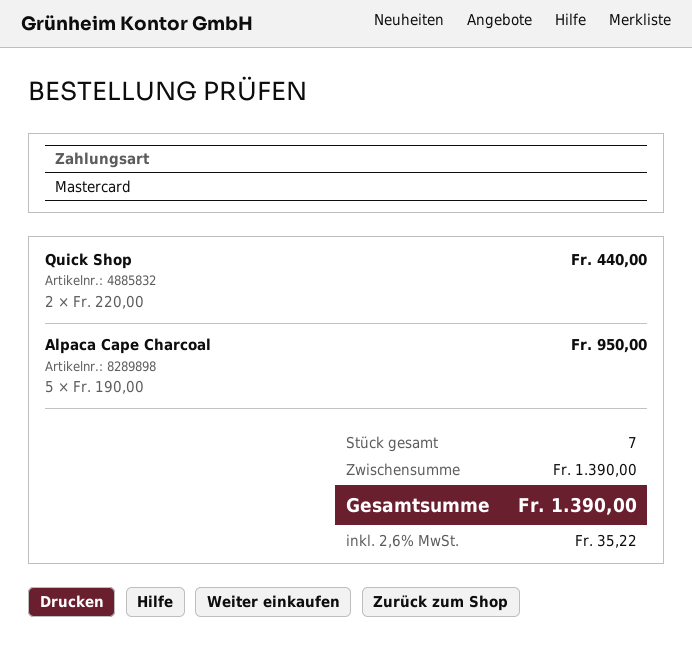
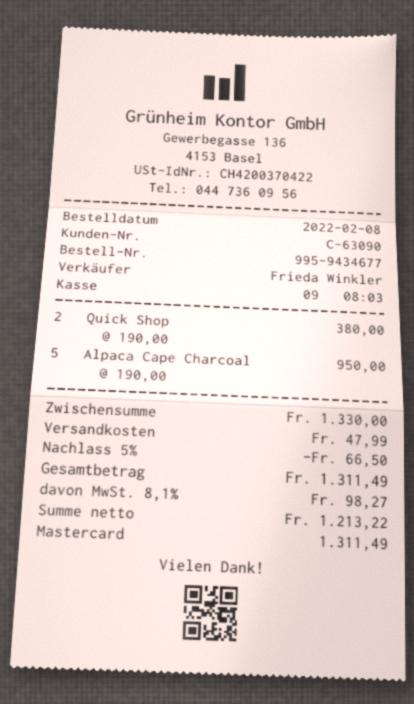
Quick Shop: 2 x 220.00 = 440.00 -> 2 x 190.00 = 380.00
subtotal: 1390.00 -> 1330.00
discount: none -> 5% = 66.50
shipping: none -> 47.99
tax: 2.6% = 35.22 -> 8.1% = 98.27
total: 1390.00 -> 1311.49

